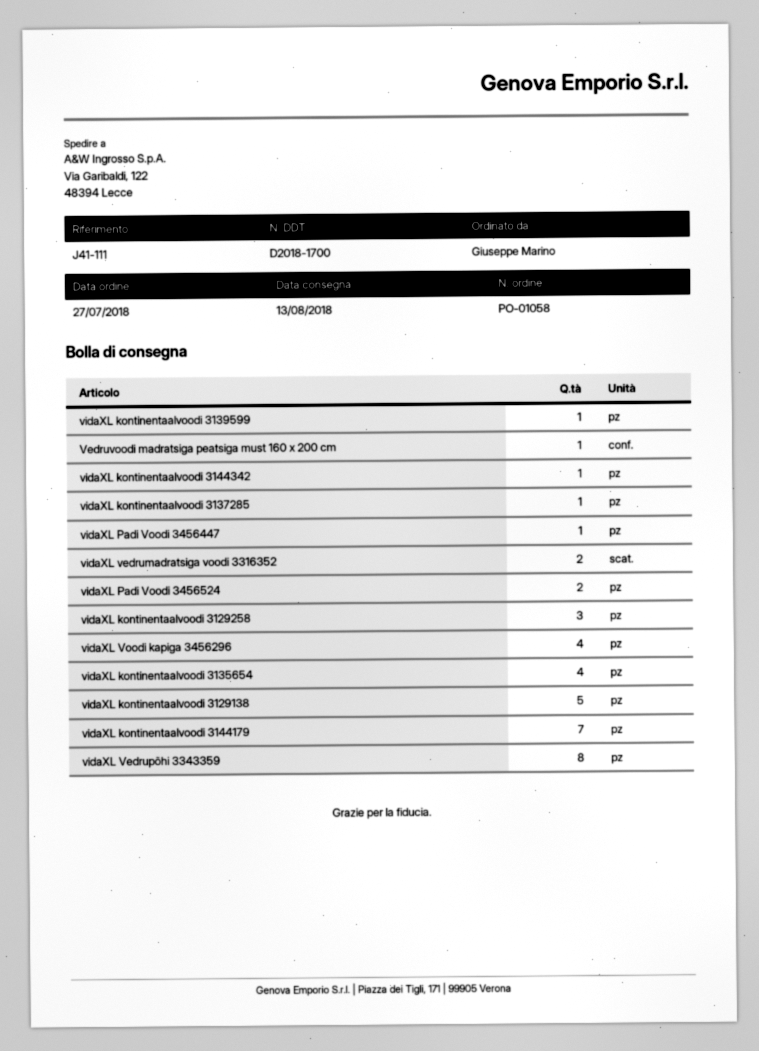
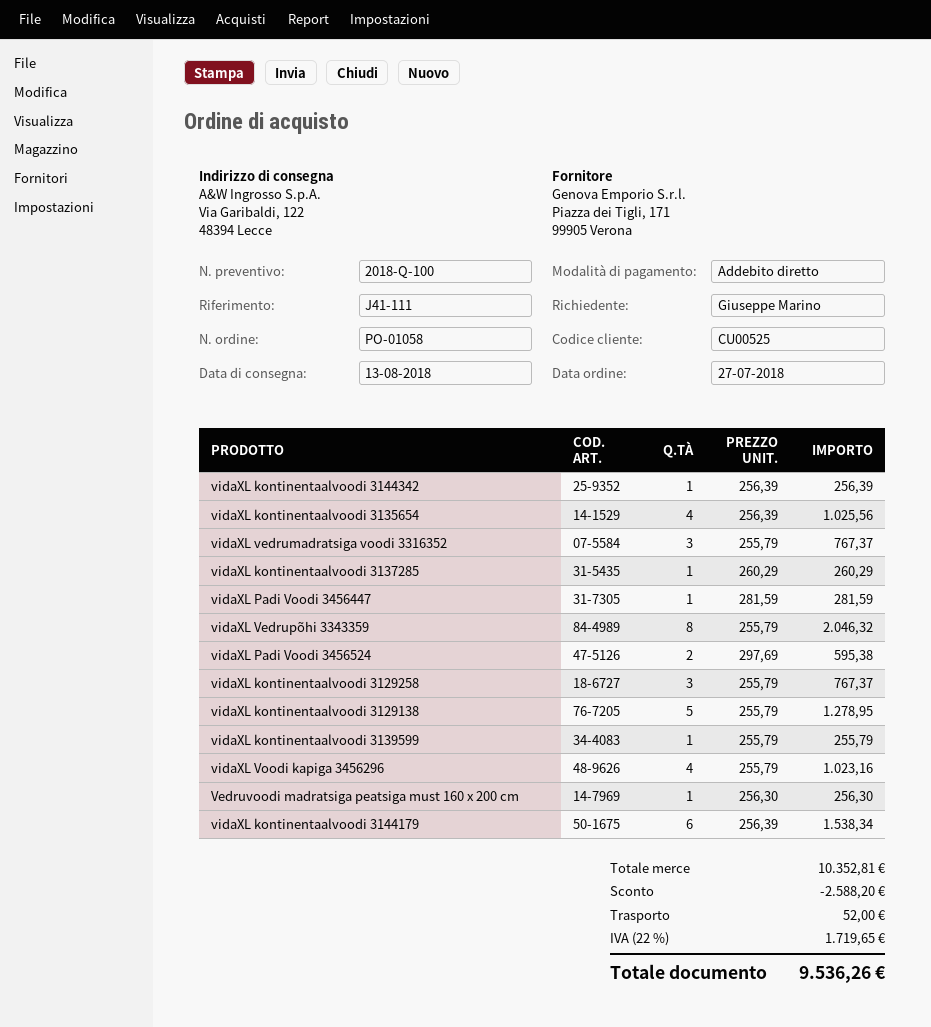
vidaXL vedrumadratsiga voodi 3316352: 2 -> 3
vidaXL kontinentaalvoodi 3144179: 7 -> 6

